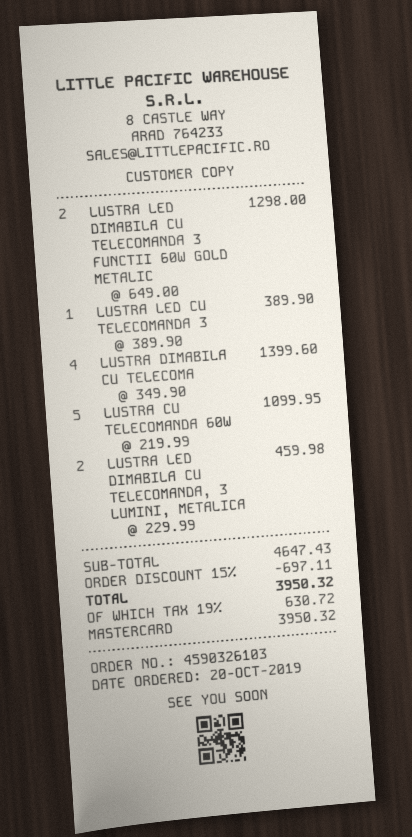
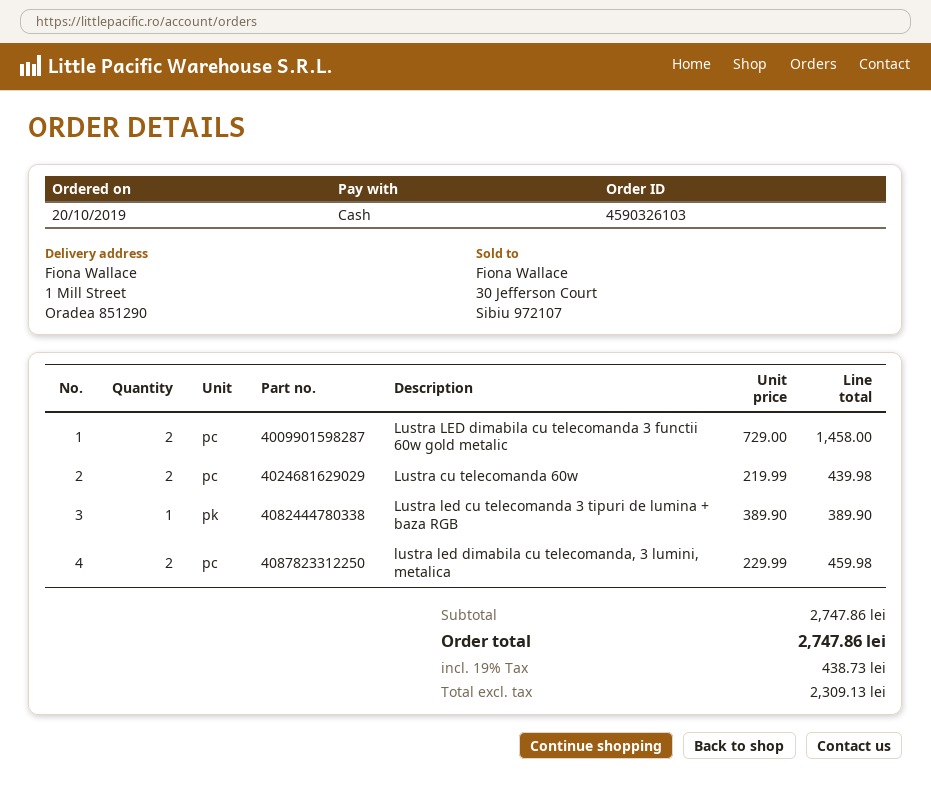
payment method: Mastercard -> cash
LUSTRA LED DIMABILA CU TELECOMANDA 3 FUNCTII 60W GOLD METALIC: 2 x 649.00 = 1298.00 -> 2 x 729.00 = 1458.00
LUSTRA DIMABILA CU TELECOMA: 4 x 349.90 = 1399.60 -> none
LUSTRA CU TELECOMANDA 60W: 5 x 219.99 = 1099.95 -> 2 x 219.99 = 439.98
subtotal: 4647.43 -> 2747.86
discount: 15% = 697.11 -> none
tax: 19% = 630.72 -> 19% = 438.73
total: 3950.32 -> 2747.86

